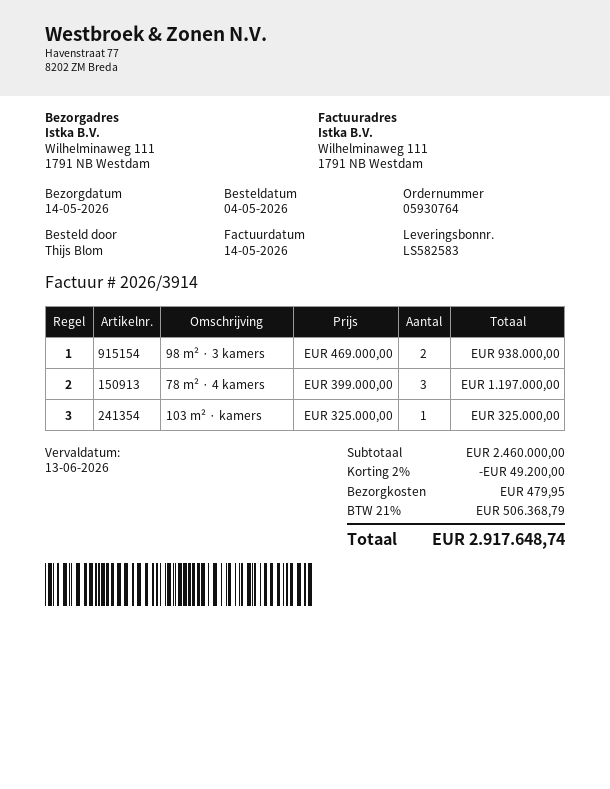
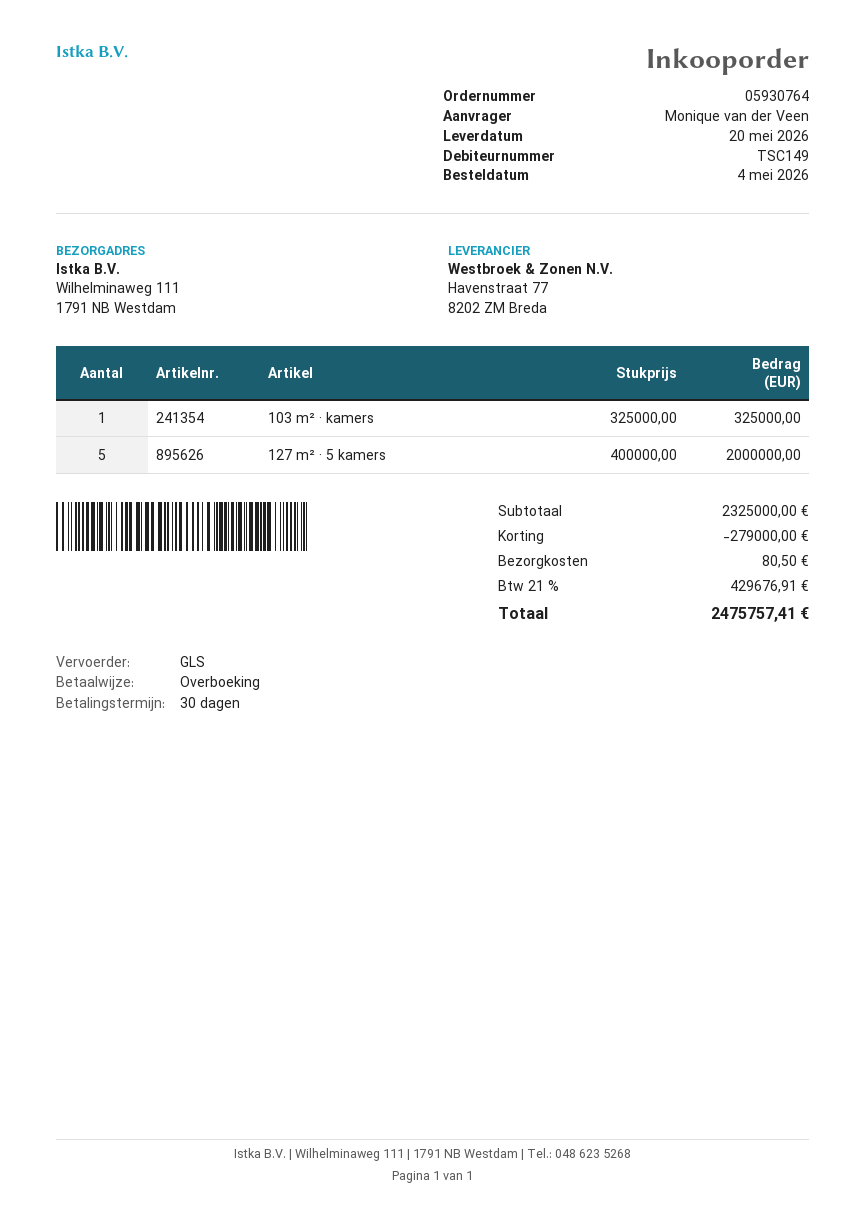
delivery date: 2026-05-14 -> 2026-05-20
ordered by: Thijs Blom -> Monique van der Veen
98 m² · 3 kamers: 2 x 469000.00 = 938000.00 -> none
78 m² · 4 kamers: 3 x 399000.00 = 1197000.00 -> none
127 m² · 5 kamers: none -> 5 x 400000.00 = 2000000.00
subtotal: 2460000.00 -> 2325000.00
discount: 49200.00 -> 279000.00
shipping: 479.95 -> 80.50
tax: 21% = 506368.79 -> 21% = 429676.91
total: 2917648.74 -> 2475757.41

